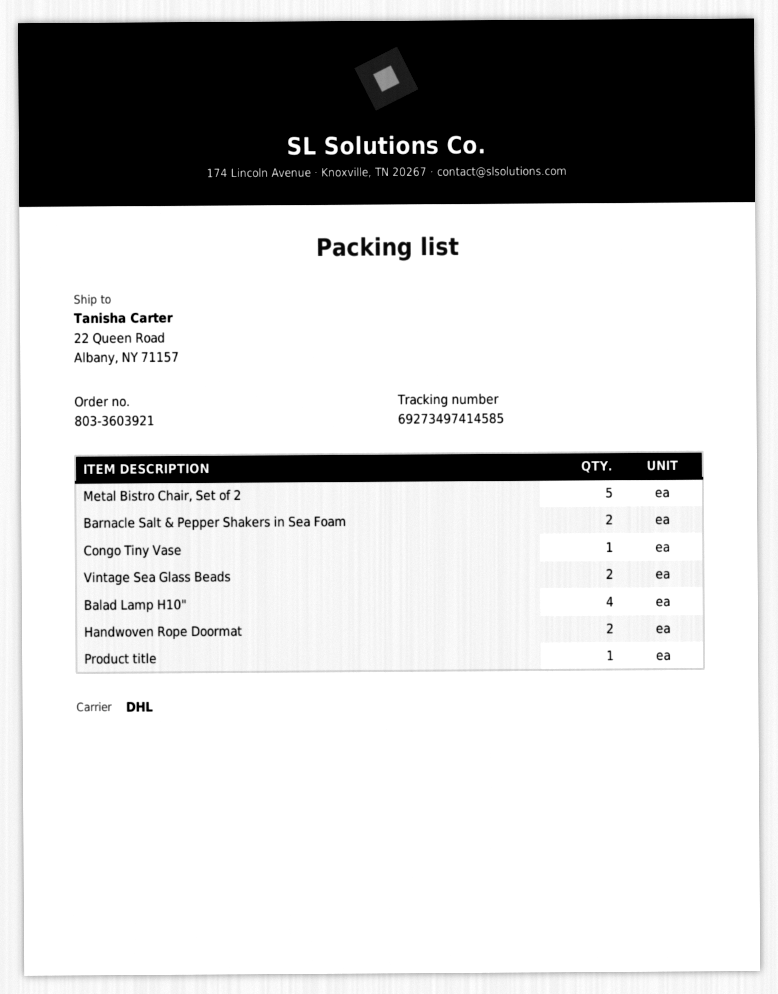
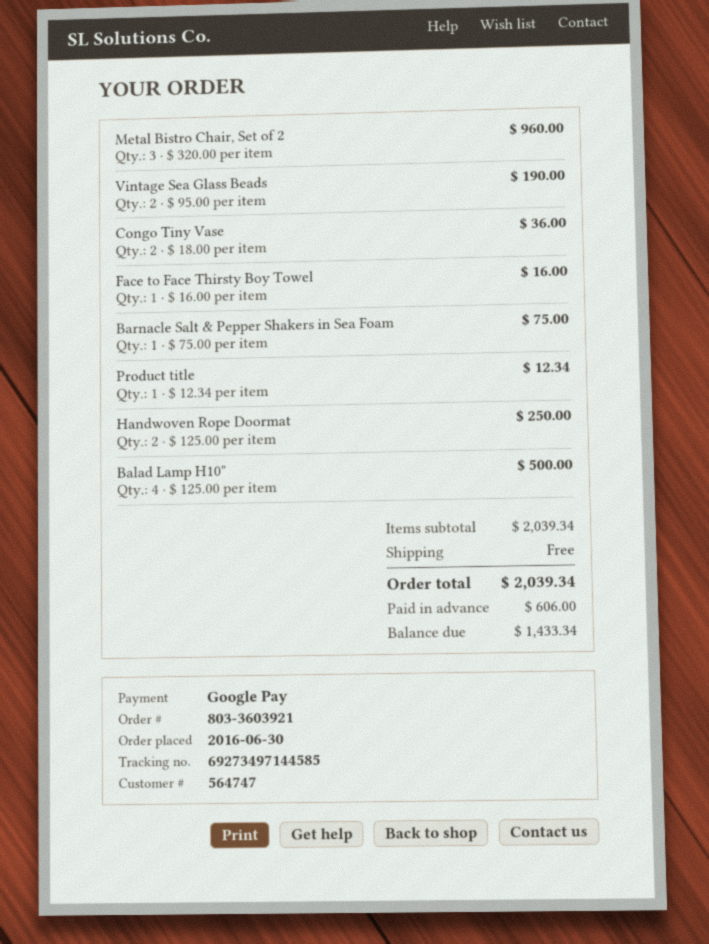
tracking number: 69273497414585 -> 69273497144585
Metal Bistro Chair, Set of 2: 5 -> 3
Barnacle Salt & Pepper Shakers in Sea Foam: 2 -> 1
Congo Tiny Vase: 1 -> 2
Face to Face Thirsty Boy Towel: none -> 1

